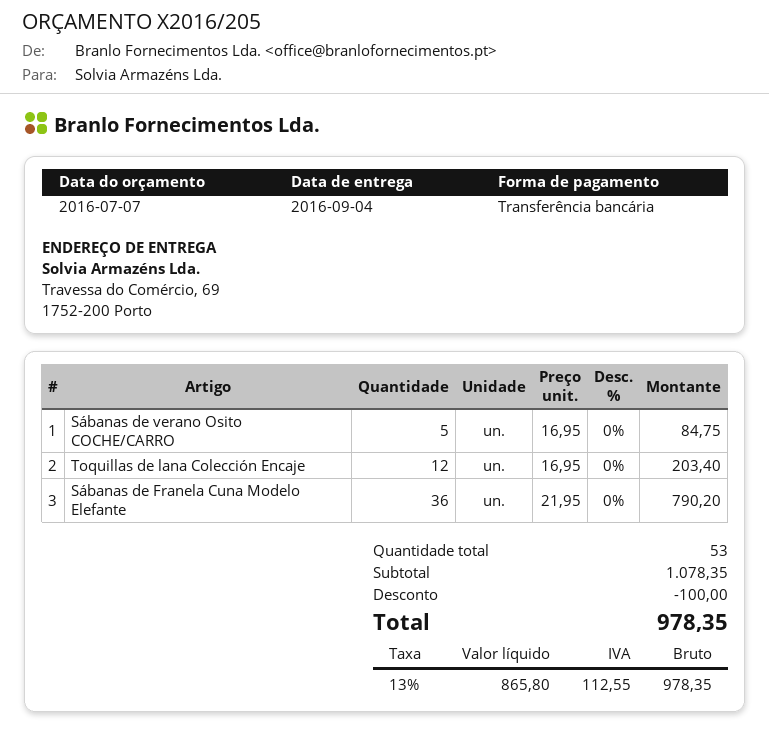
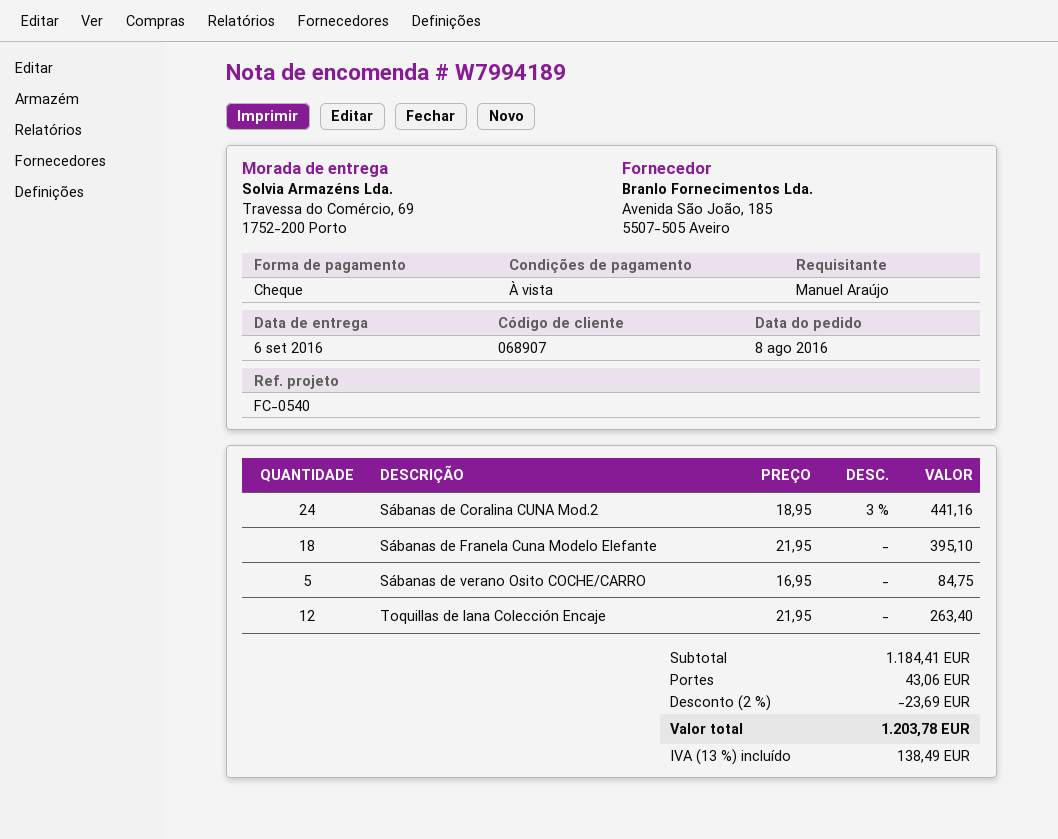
delivery date: 2016-09-04 -> 2016-09-06
payment method: bank transfer -> cheque
Toquillas de lana Colección Encaje: 12 x 16.95 = 203.40 -> 12 x 21.95 = 263.40
Sábanas de Franela Cuna Modelo Elefante: 36 x 21.95 = 790.20 -> 18 x 21.95 = 395.10
Sábanas de Coralina CUNA Mod.2: none -> 24 x 18.95 - 3% = 441.16
subtotal: 1078.35 -> 1184.41
discount: 100.00 -> 23.69
shipping: none -> 43.06
tax: 13% = 112.55 -> 13% = 138.49
total: 978.35 -> 1203.78

